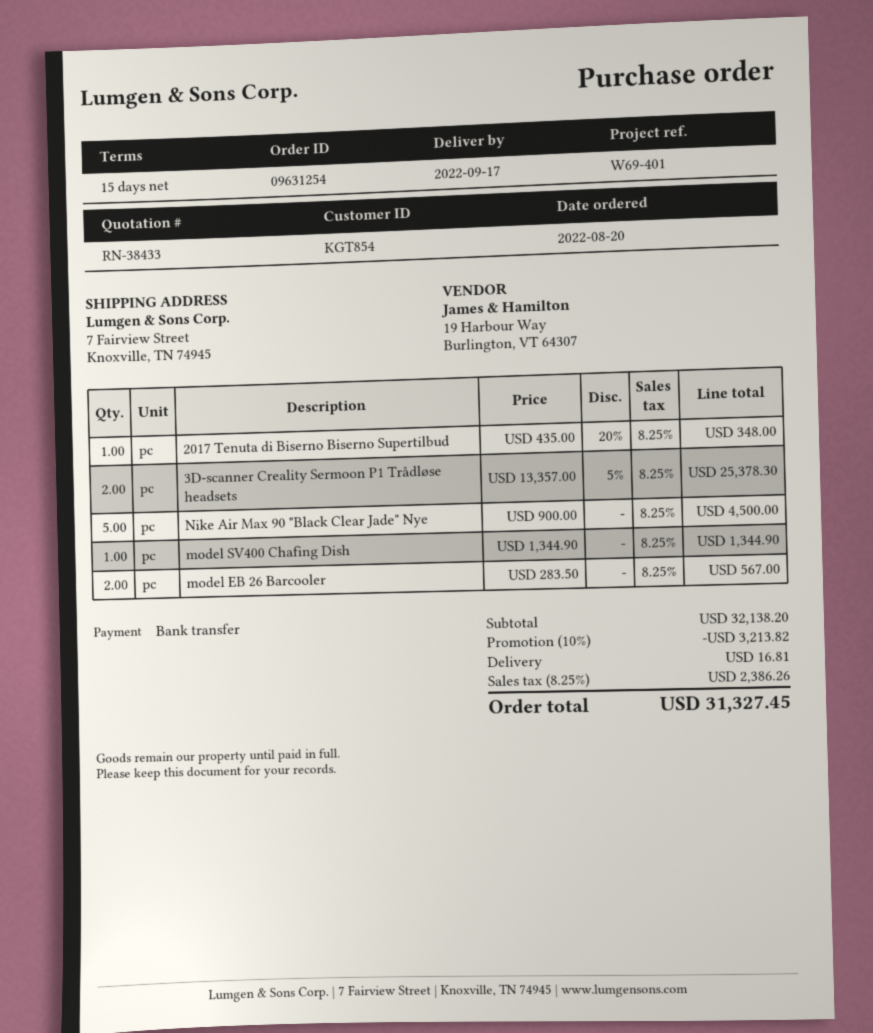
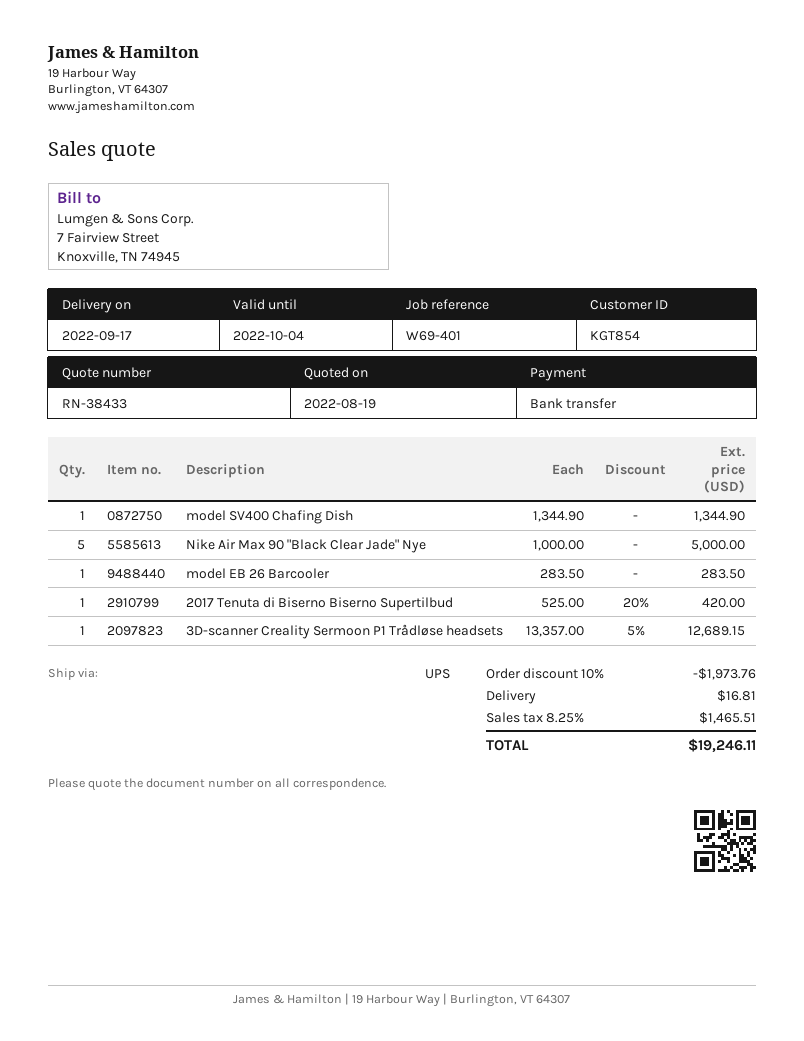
2017 Tenuta di Biserno Biserno Supertilbud: 1 x 435.00 - 20% = 348.00 -> 1 x 525.00 - 20% = 420.00
3D-scanner Creality Sermoon P1 Trådløse headsets: 2 x 13357.00 - 5% = 25378.30 -> 1 x 13357.00 - 5% = 12689.15
Nike Air Max 90 "Black Clear Jade" Nye: 5 x 900.00 = 4500.00 -> 5 x 1000.00 = 5000.00
model EB 26 Barcooler: 2 x 283.50 = 567.00 -> 1 x 283.50 = 283.50
discount: 10% = 3213.82 -> 10% = 1973.76
tax: 8.25% = 2386.26 -> 8.25% = 1465.51
total: 31327.45 -> 19246.11

